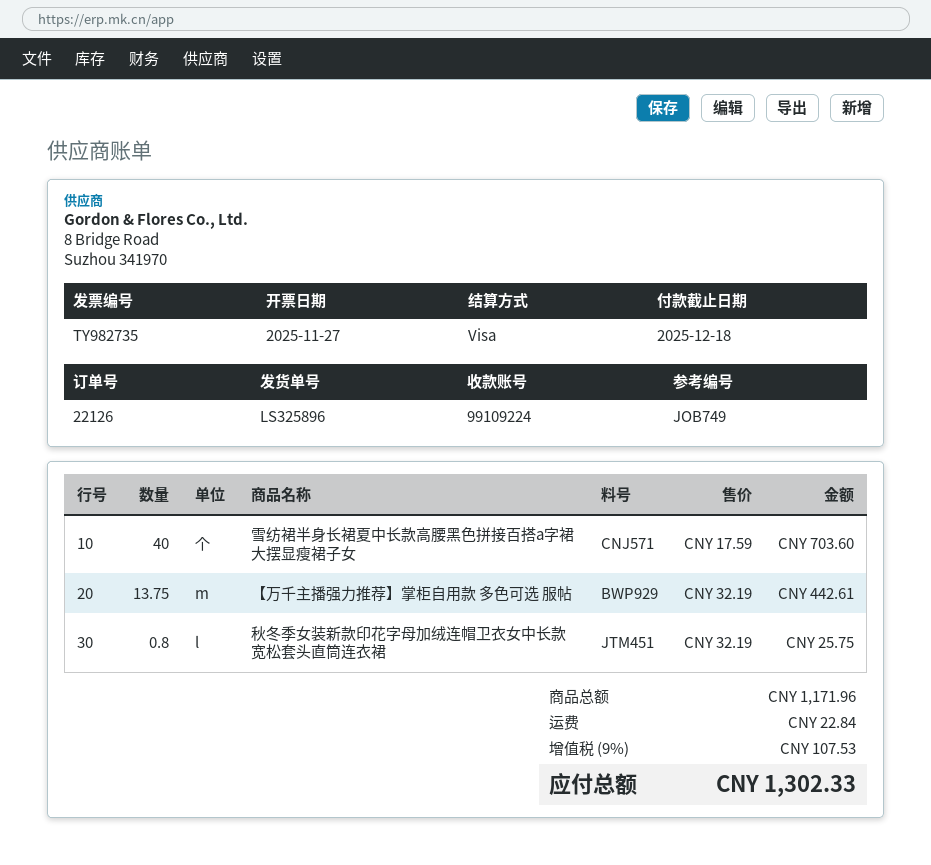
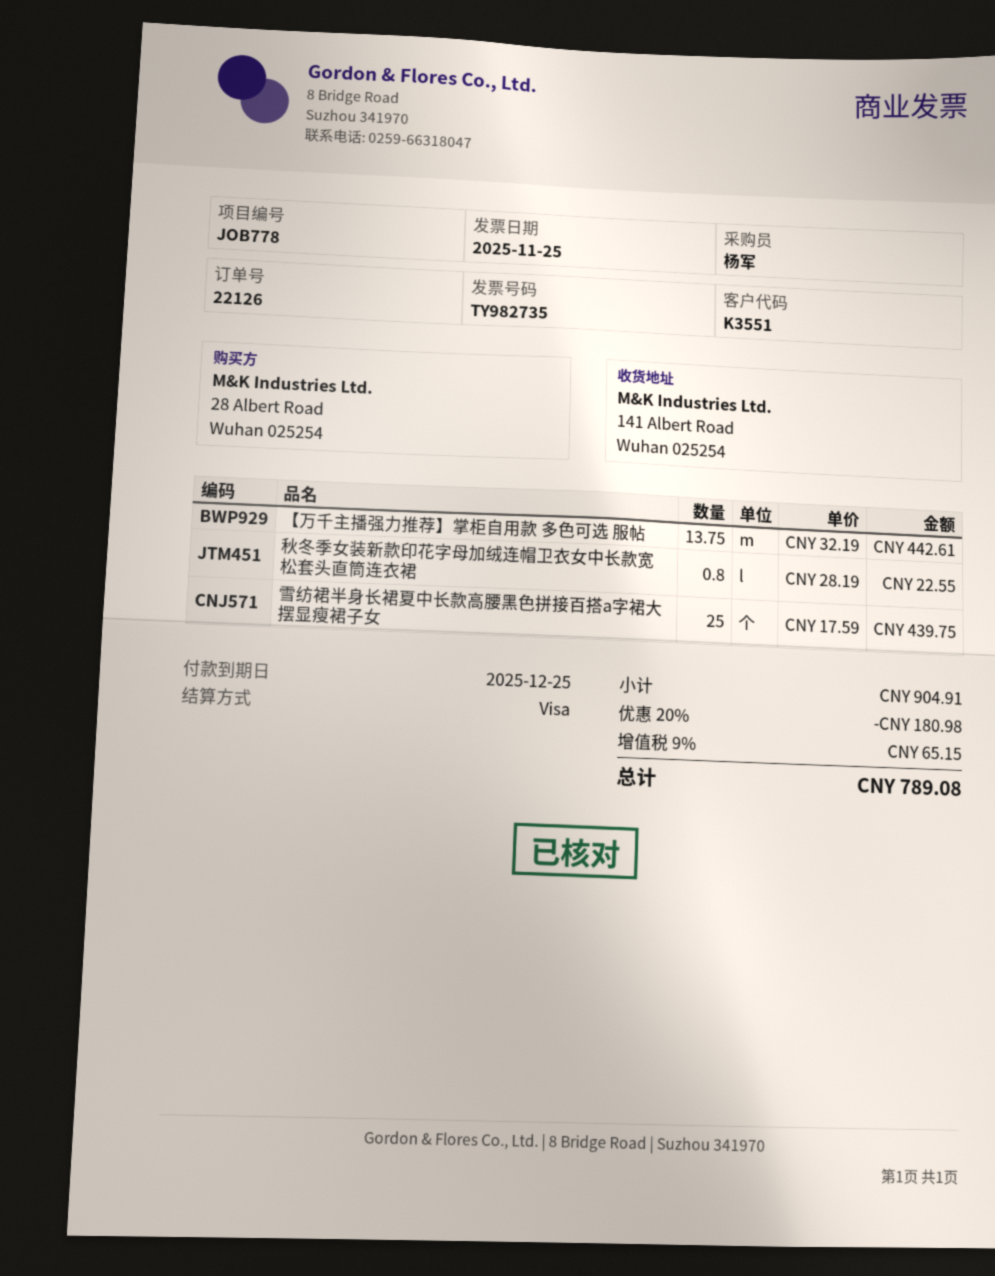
invoice date: 2025-11-27 -> 2025-11-25
due date: 2025-12-18 -> 2025-12-25
reference: JOB749 -> JOB778
雪纺裙半身长裙夏中长款高腰黑色拼接百搭a字裙大摆显瘦裙子女: 40 x 17.59 = 703.60 -> 25 x 17.59 = 439.75
秋冬季女装新款印花字母加绒连帽卫衣女中长款宽松套头直筒连衣裙: 0.8 x 32.19 = 25.75 -> 0.8 x 28.19 = 22.55
subtotal: 1171.96 -> 904.91
discount: none -> 20% = 180.98
shipping: 22.84 -> none
tax: 9% = 107.53 -> 9% = 65.15
total: 1302.33 -> 789.08

